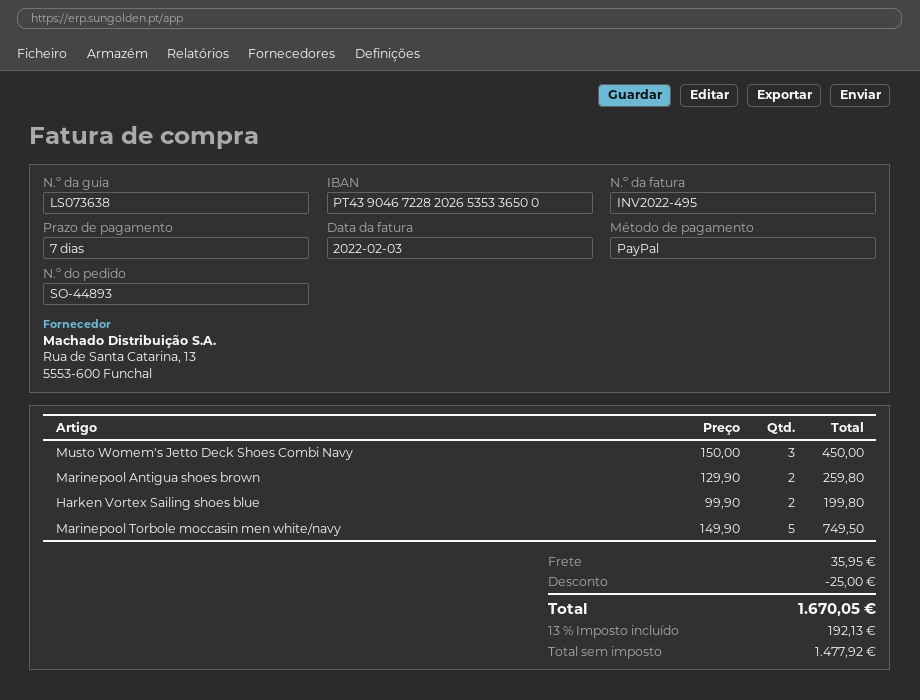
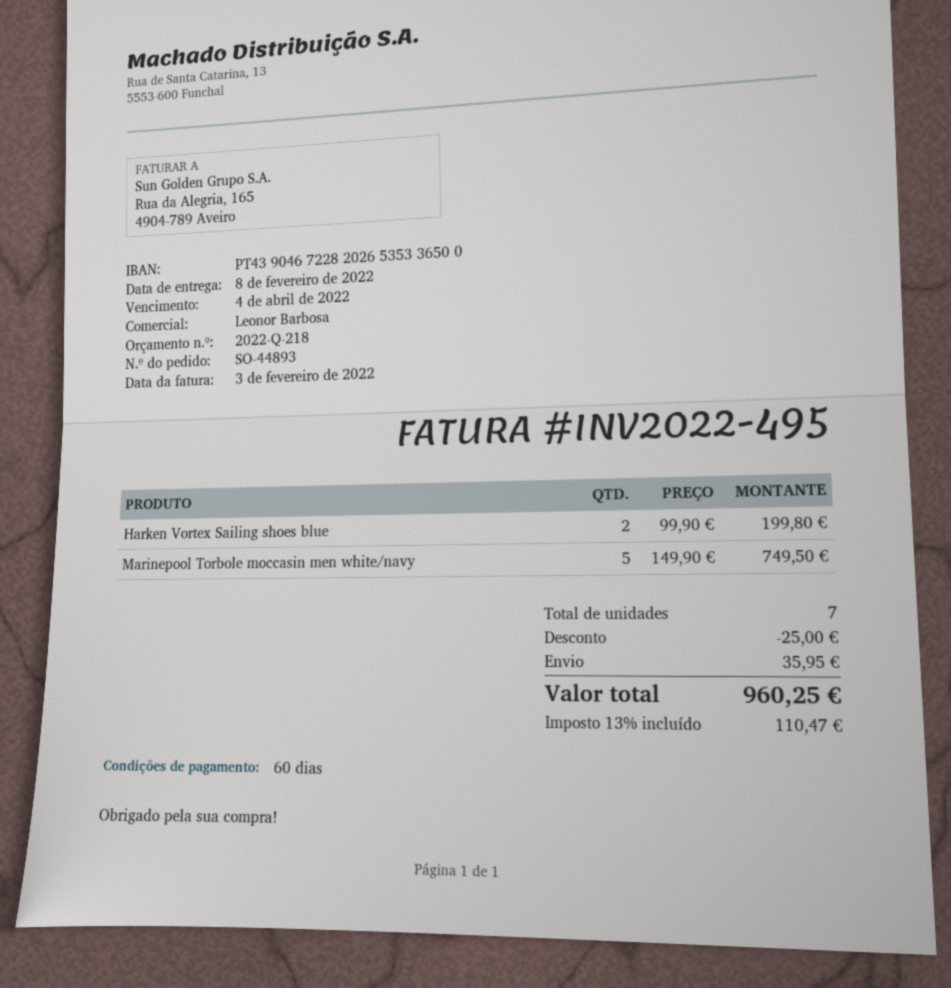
payment terms: 7 days -> 60 days
Musto Womem's Jetto Deck Shoes Combi Navy: 3 x 150.00 = 450.00 -> none
Marinepool Antigua shoes brown: 2 x 129.90 = 259.80 -> none
tax: 13% = 192.13 -> 13% = 110.47
total: 1670.05 -> 960.25

